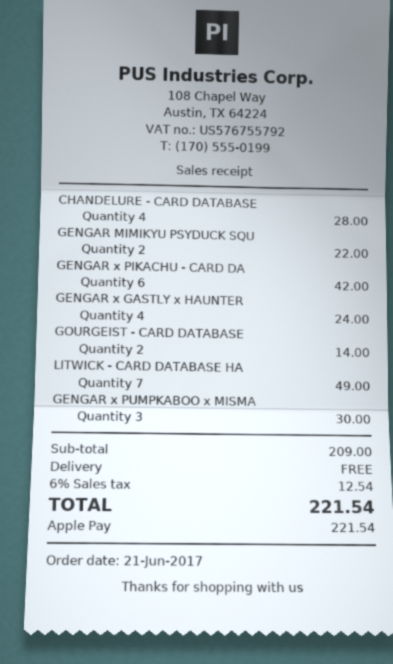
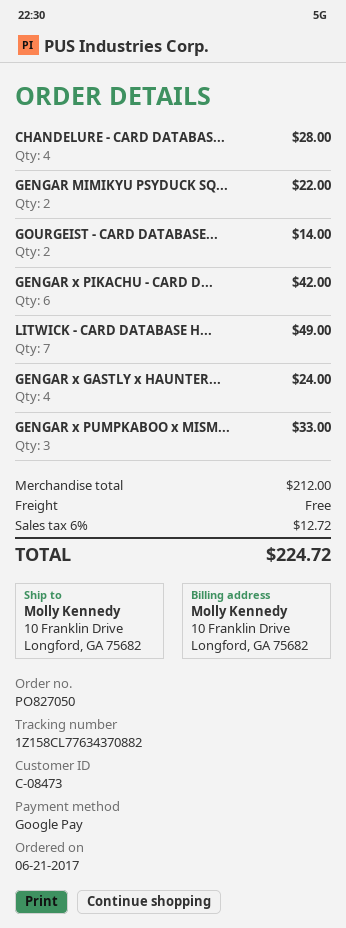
payment method: Apple Pay -> Google Pay
GENGAR x PUMPKABOO x MISMA: 3 for 30.00 -> 3 for 33.00
subtotal: 209.00 -> 212.00
tax: 6% = 12.54 -> 6% = 12.72
total: 221.54 -> 224.72

